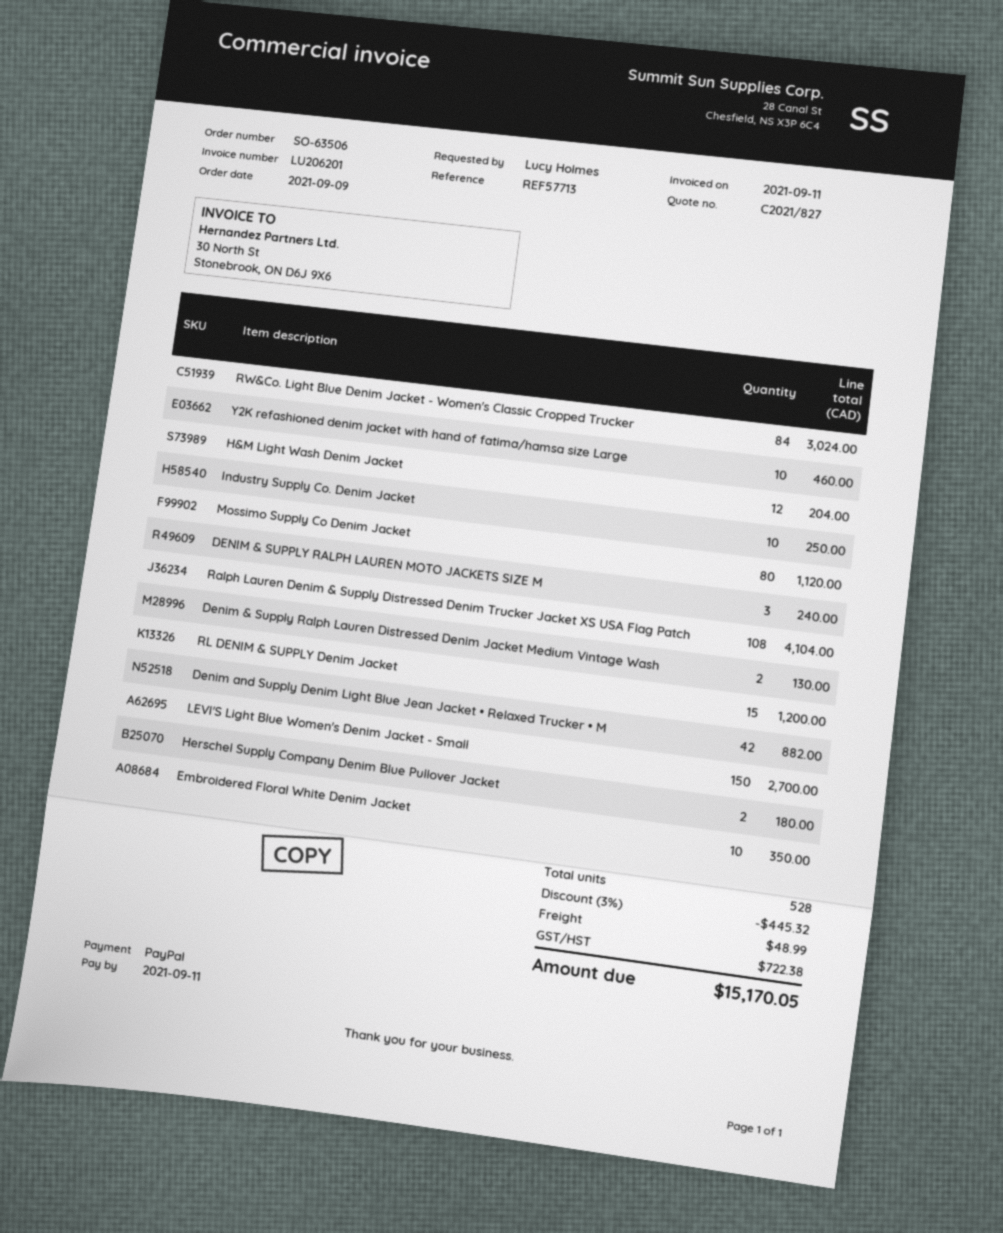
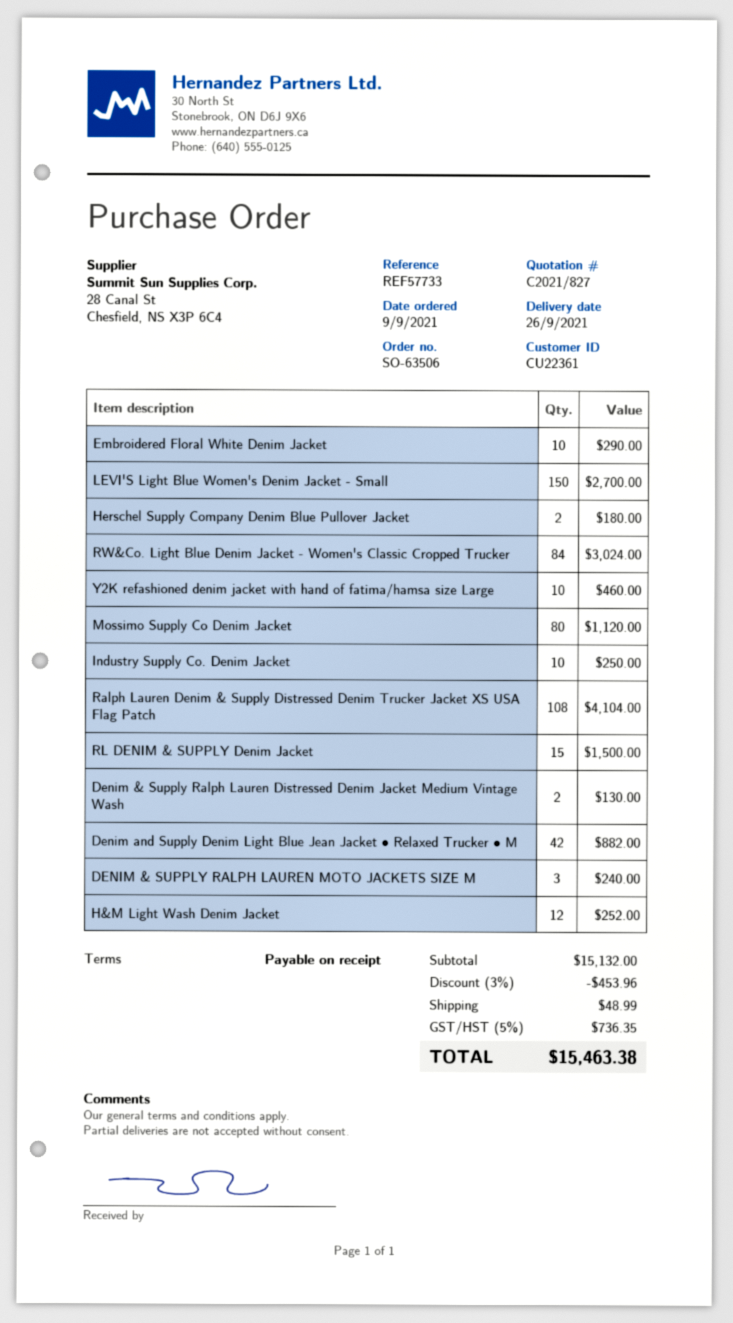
reference: REF57713 -> REF57733
H&M Light Wash Denim Jacket: 12 for 204.00 -> 12 for 252.00
RL DENIM & SUPPLY Denim Jacket: 15 for 1200.00 -> 15 for 1500.00
Embroidered Floral White Denim Jacket: 10 for 350.00 -> 10 for 290.00
discount: 3% = 445.32 -> 3% = 453.96
tax: 722.38 -> 736.35
total: 15170.05 -> 15463.38

